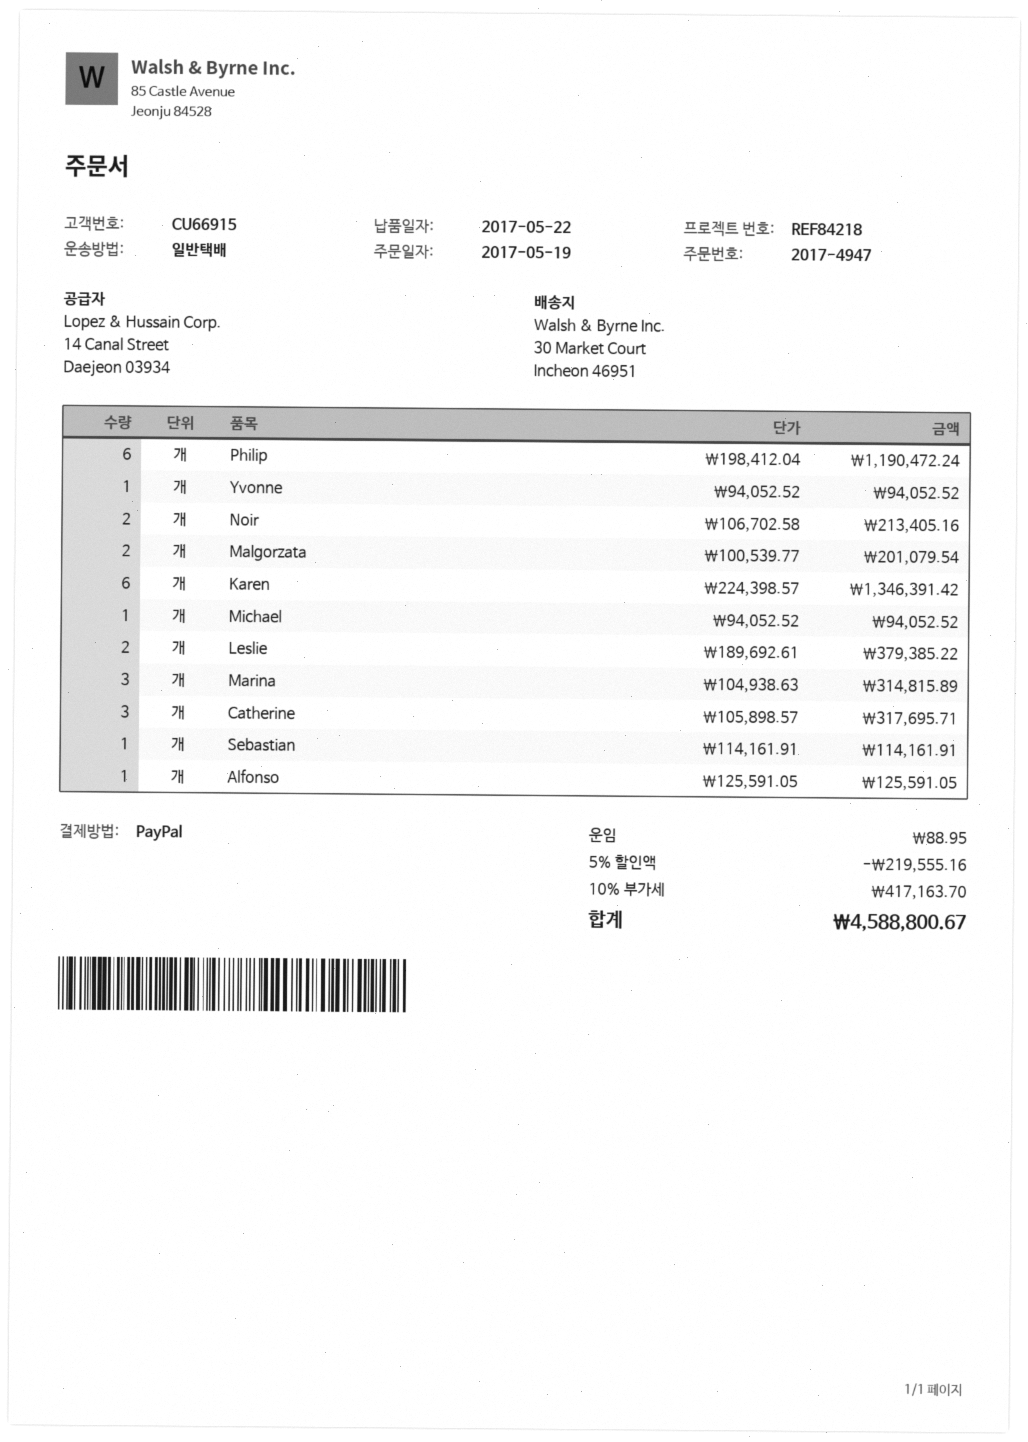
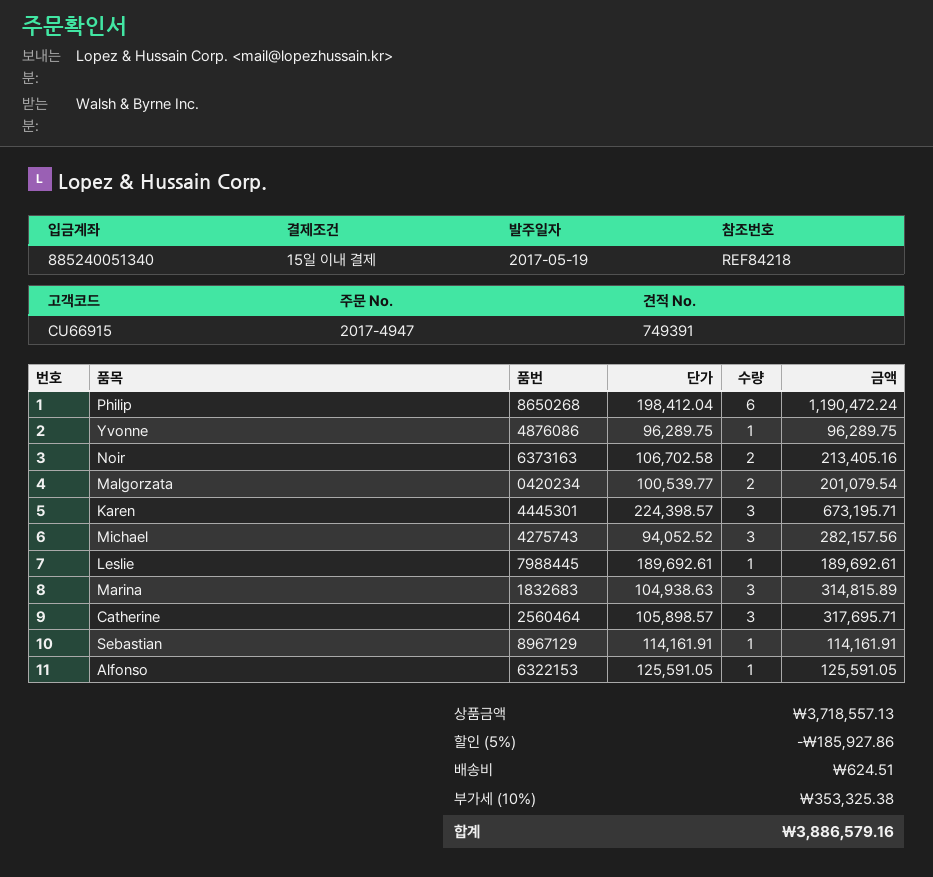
Yvonne: 1 x 94052.52 = 94052.52 -> 1 x 96289.75 = 96289.75
Karen: 6 x 224398.57 = 1346391.42 -> 3 x 224398.57 = 673195.71
Michael: 1 x 94052.52 = 94052.52 -> 3 x 94052.52 = 282157.56
Leslie: 2 x 189692.61 = 379385.22 -> 1 x 189692.61 = 189692.61
discount: 5% = 219555.16 -> 5% = 185927.86
shipping: 88.95 -> 624.51
tax: 10% = 417163.70 -> 10% = 353325.38
total: 4588800.67 -> 3886579.16

